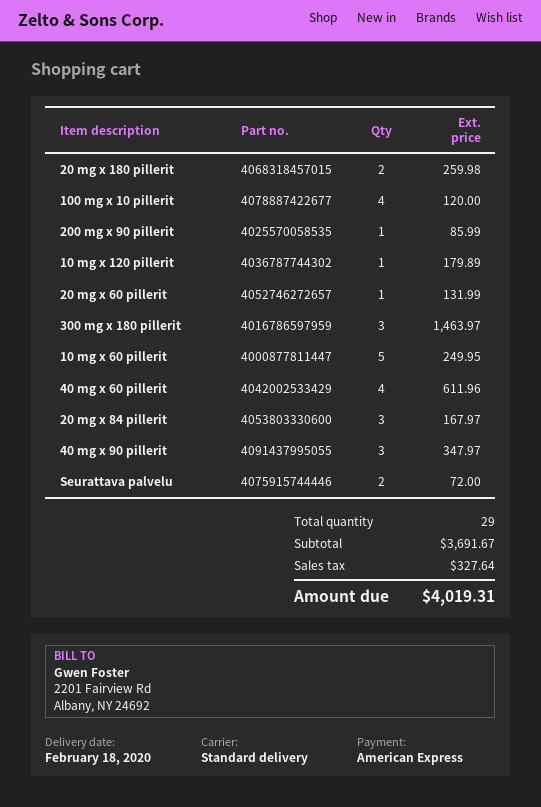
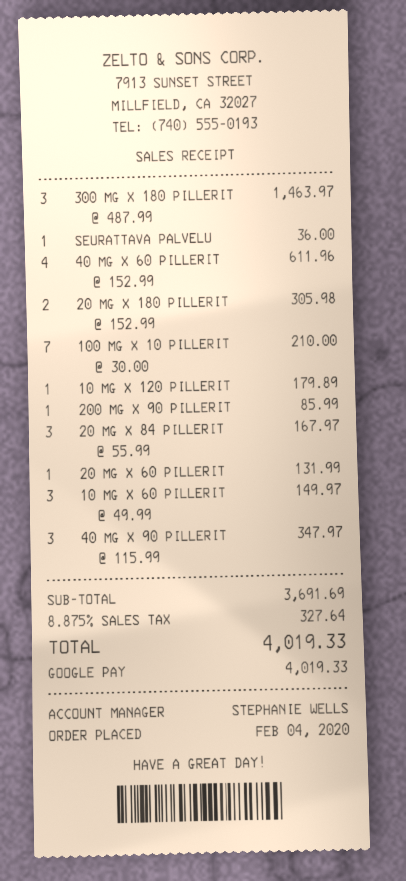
payment method: American Express -> Google Pay
20 mg x 180 pillerit: 2 for 259.98 -> 2 for 305.98
100 mg x 10 pillerit: 4 for 120.00 -> 7 for 210.00
10 mg x 60 pillerit: 5 for 249.95 -> 3 for 149.97
Seurattava palvelu: 2 for 72.00 -> 1 for 36.00
subtotal: 3691.67 -> 3691.69
total: 4019.31 -> 4019.33

